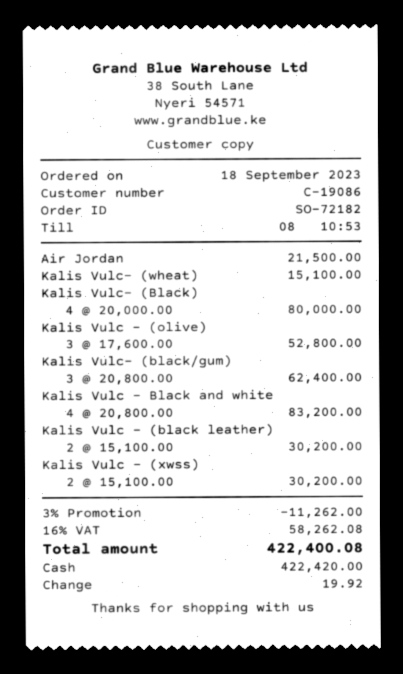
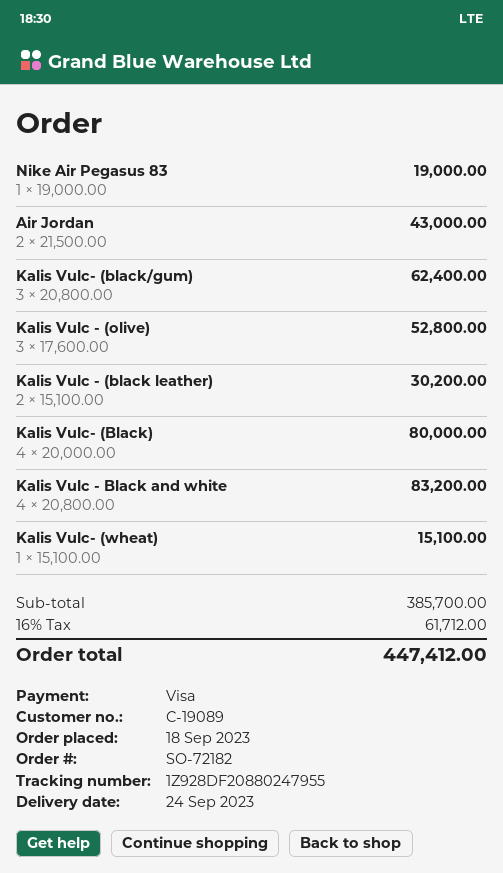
customer number: C-19086 -> C-19089
payment method: cash -> Visa
Air Jordan: 1 x 21500.00 = 21500.00 -> 2 x 21500.00 = 43000.00
Kalis Vulc - (xwss): 2 x 15100.00 = 30200.00 -> none
Nike Air Pegasus 83: none -> 1 x 19000.00 = 19000.00
discount: 3% = 11262.00 -> none
tax: 16% = 58262.08 -> 16% = 61712.00
total: 422400.08 -> 447412.00

